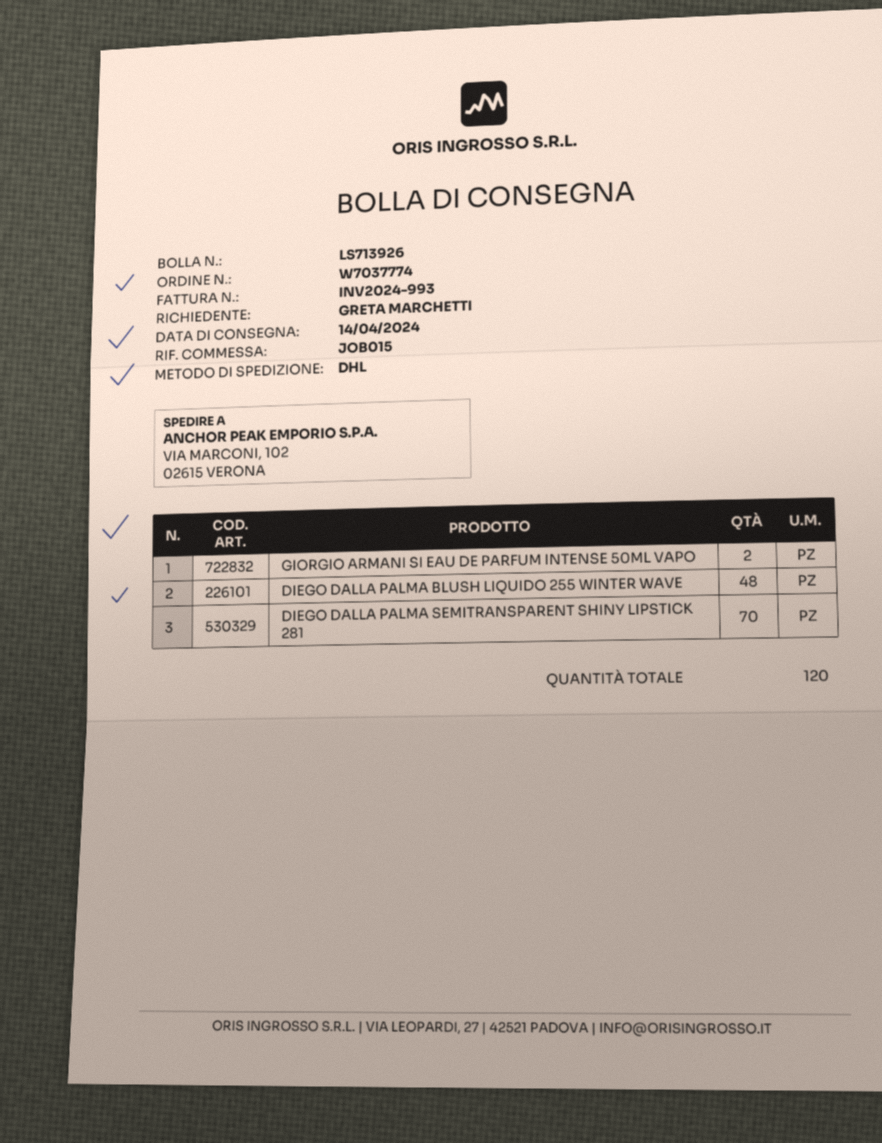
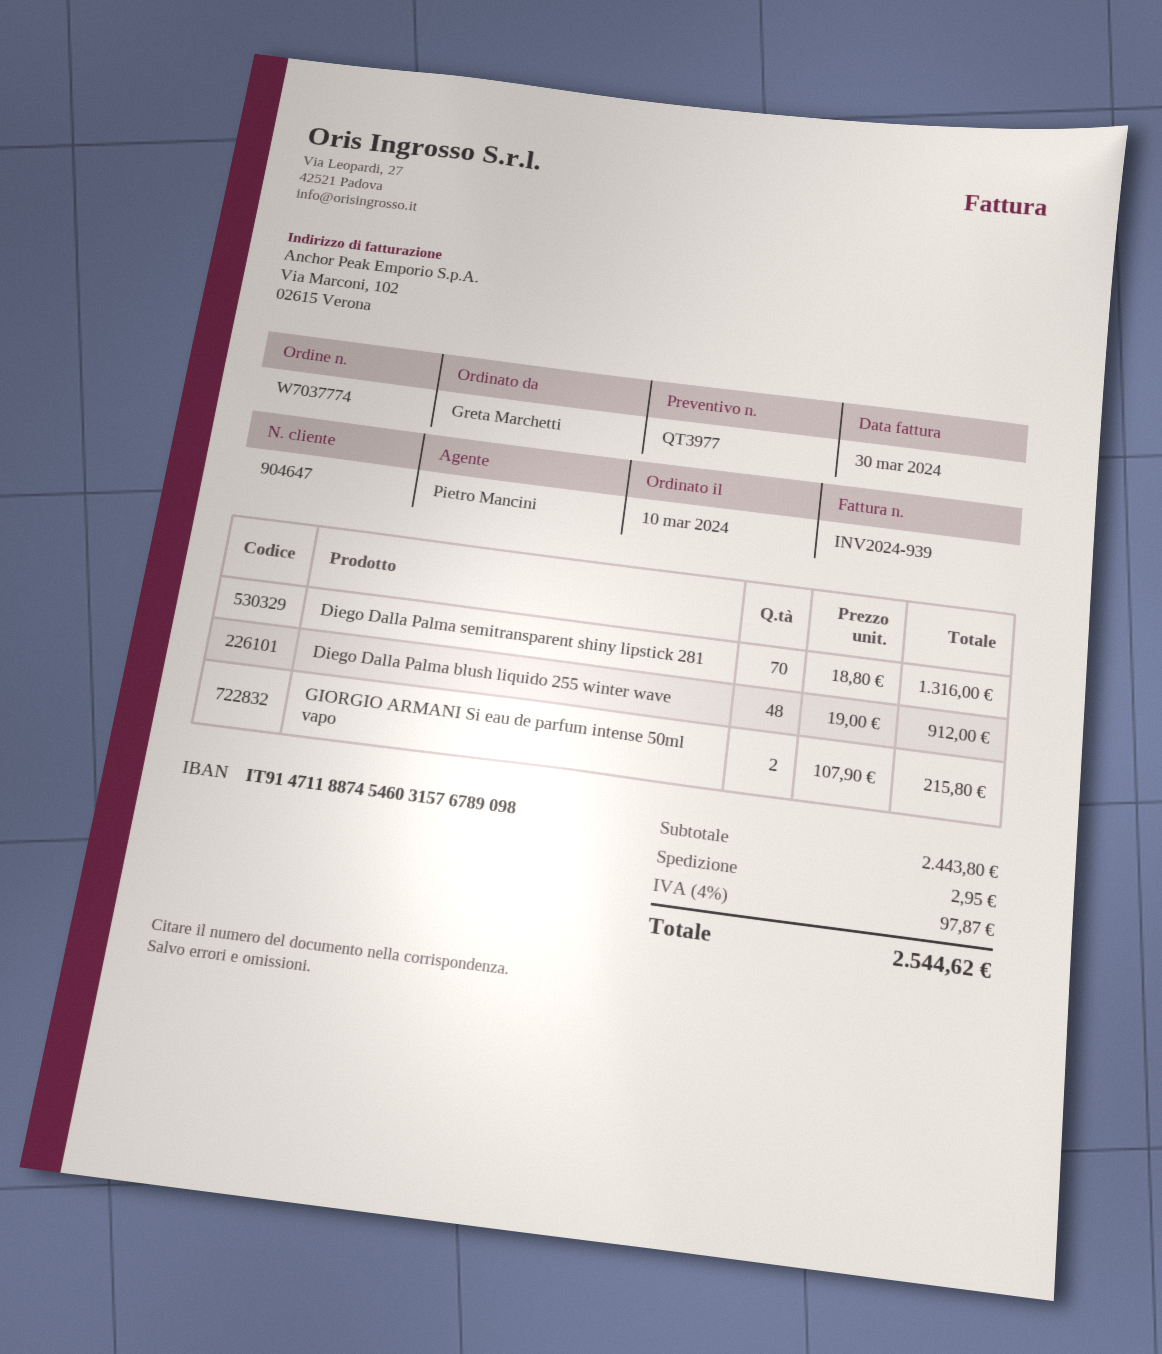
invoice number: INV2024-993 -> INV2024-939

